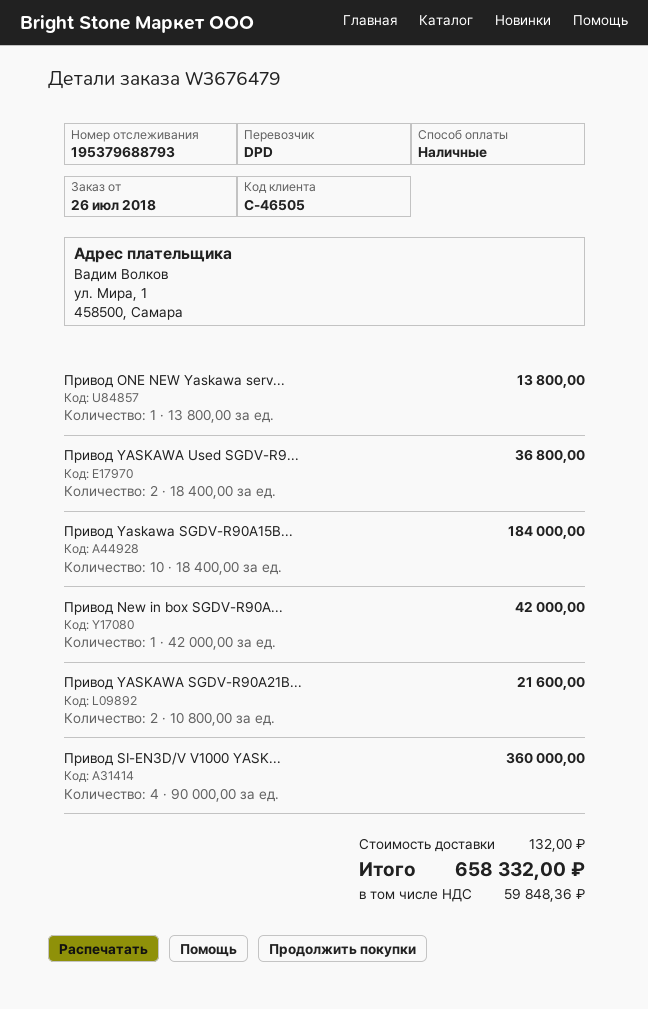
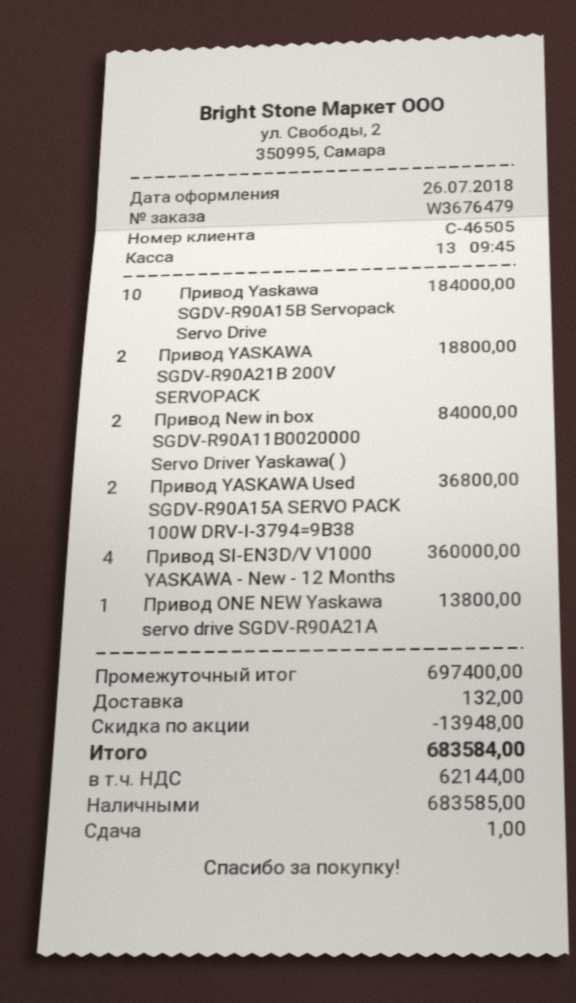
Привод New in box SGDV-R90A...: 1 for 42000.00 -> 2 for 84000.00
Привод YASKAWA SGDV-R90A21B...: 2 for 21600.00 -> 2 for 18800.00
discount: none -> 13948.00
tax: 59848.36 -> 62144.00
total: 658332.00 -> 683584.00

